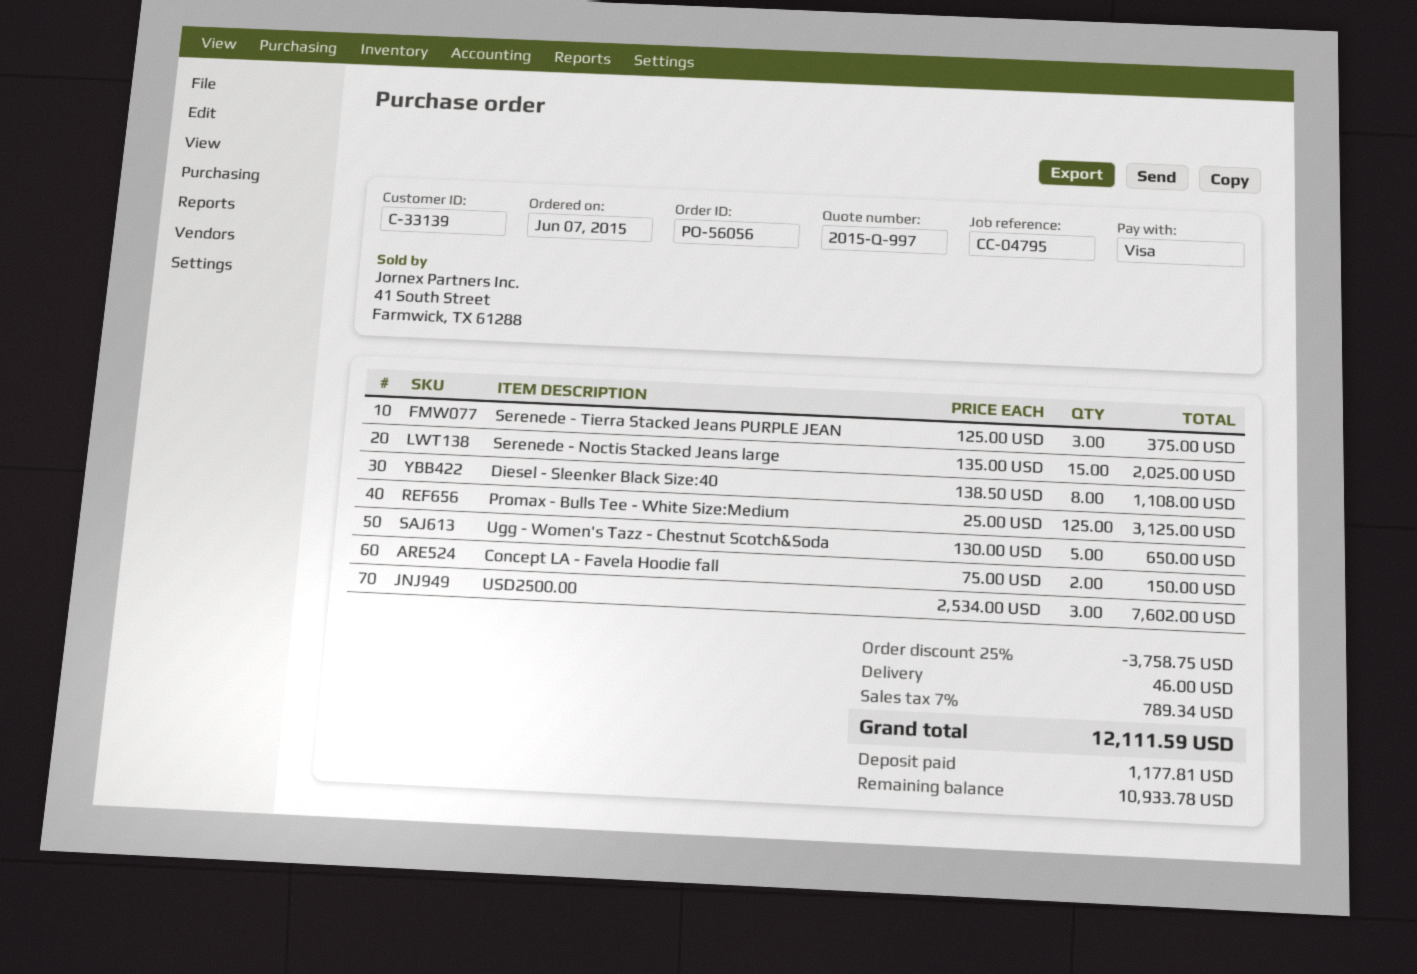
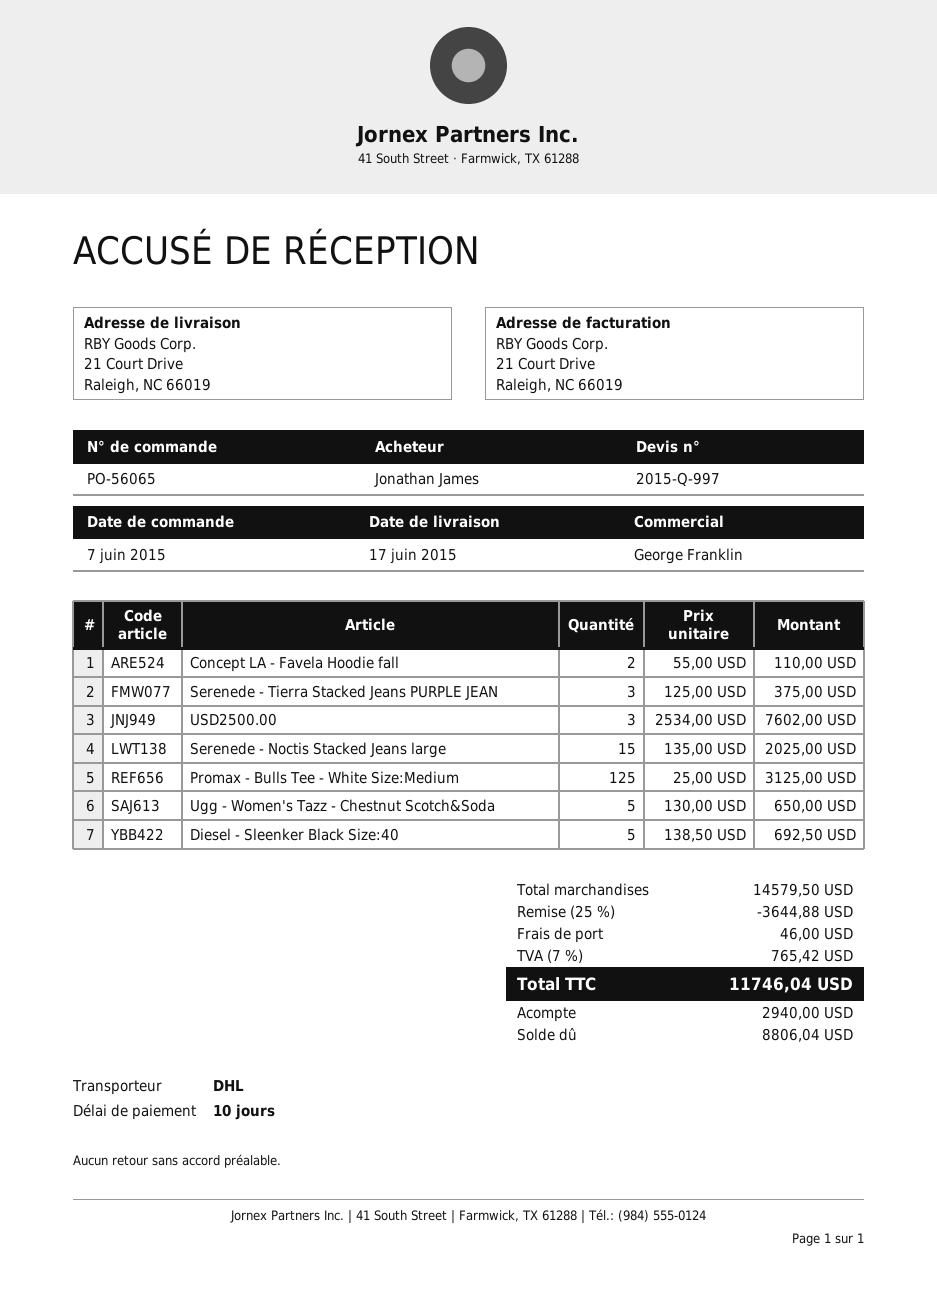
order number: PO-56056 -> PO-56065
Diesel - Sleenker Black Size:40: 8 x 138.50 = 1108.00 -> 5 x 138.50 = 692.50
Concept LA - Favela Hoodie fall: 2 x 75.00 = 150.00 -> 2 x 55.00 = 110.00
discount: 25% = 3758.75 -> 25% = 3644.88
tax: 7% = 789.34 -> 7% = 765.42
total: 12111.59 -> 11746.04
deposit: 1177.81 -> 2940.00
balance: 10933.78 -> 8806.04

